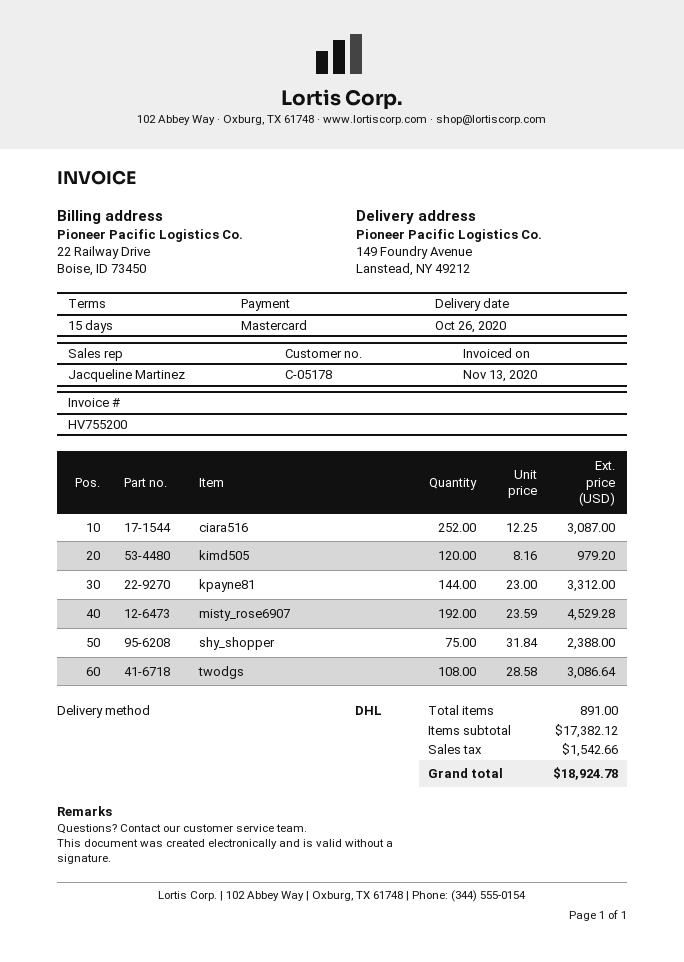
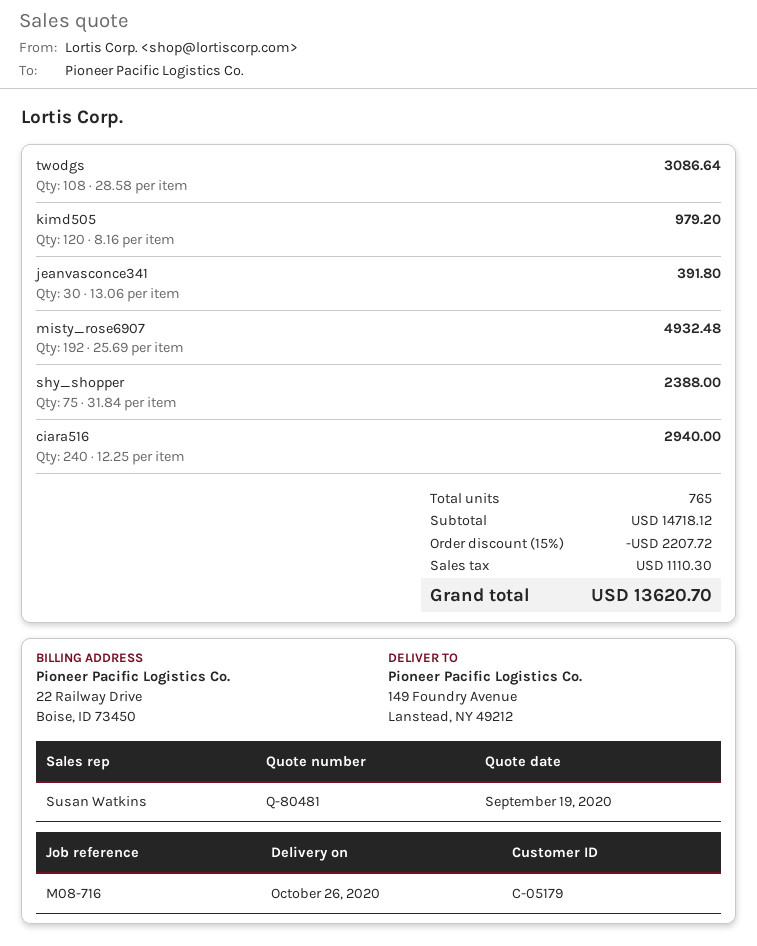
customer number: C-05178 -> C-05179
sales rep: Jacqueline Martinez -> Susan Watkins
ciara516: 252 x 12.25 = 3087.00 -> 240 x 12.25 = 2940.00
kpayne81: 144 x 23.00 = 3312.00 -> none
misty_rose6907: 192 x 23.59 = 4529.28 -> 192 x 25.69 = 4932.48
jeanvasconce341: none -> 30 x 13.06 = 391.80
total quantity: 891 -> 765
subtotal: 17382.12 -> 14718.12
discount: none -> 15% = 2207.72
tax: 1542.66 -> 1110.30
total: 18924.78 -> 13620.70

